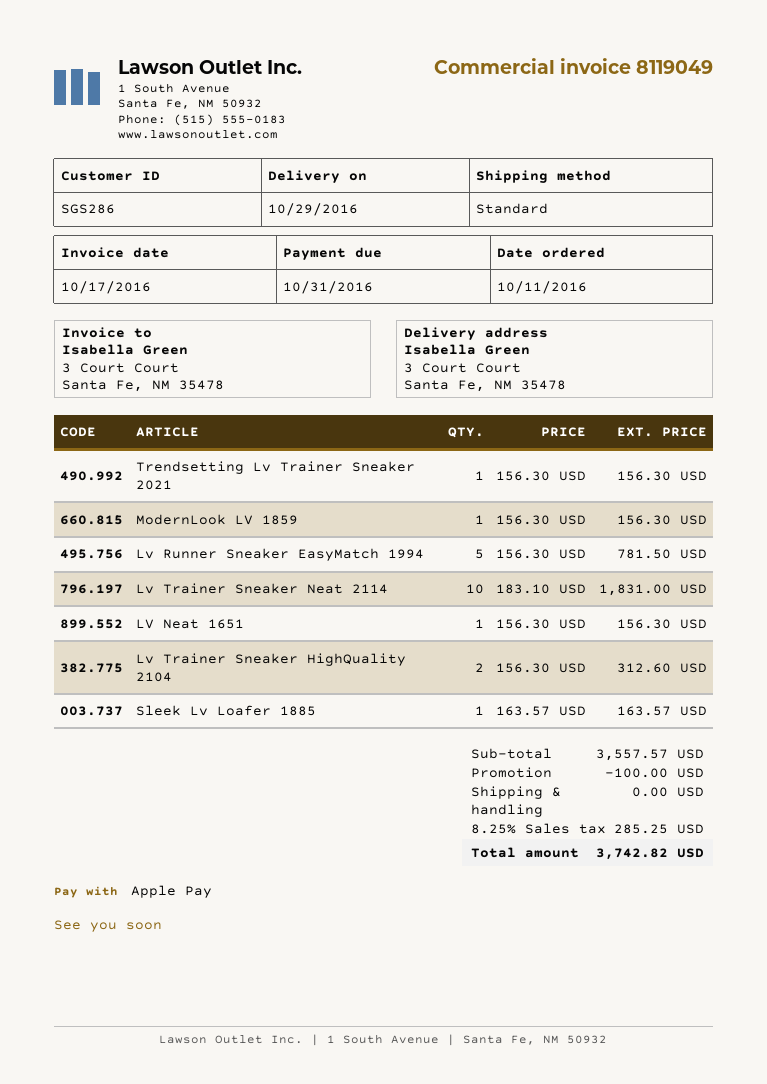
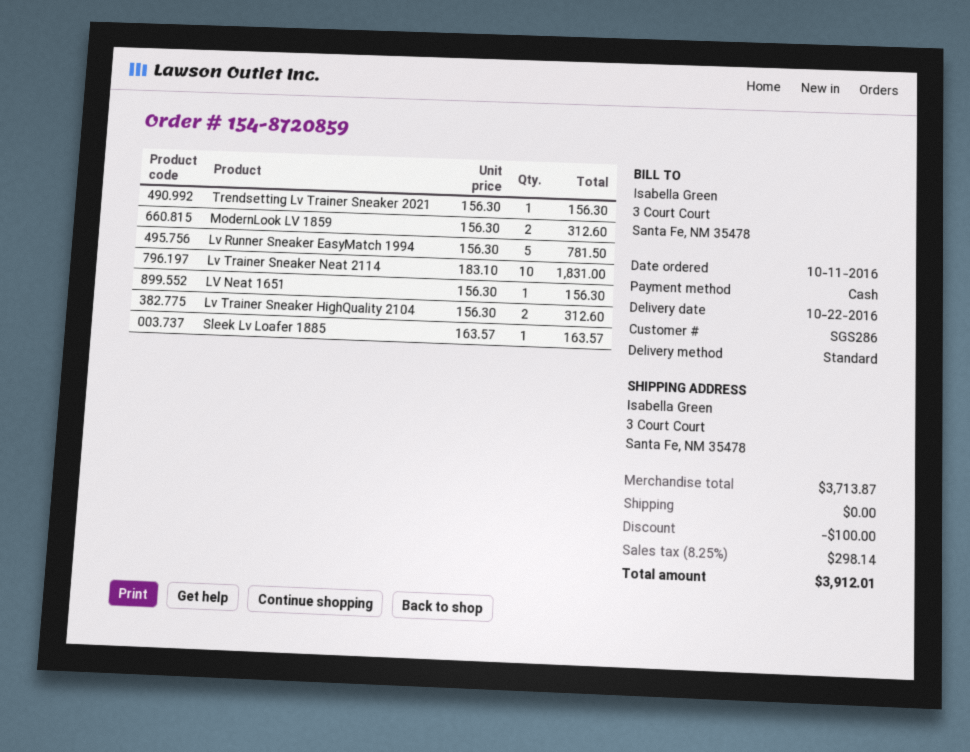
delivery date: 2016-10-29 -> 2016-10-22
payment method: Apple Pay -> cash
ModernLook LV 1859: 1 x 156.30 = 156.30 -> 2 x 156.30 = 312.60
subtotal: 3557.57 -> 3713.87
tax: 8.25% = 285.25 -> 8.25% = 298.14
total: 3742.82 -> 3912.01

